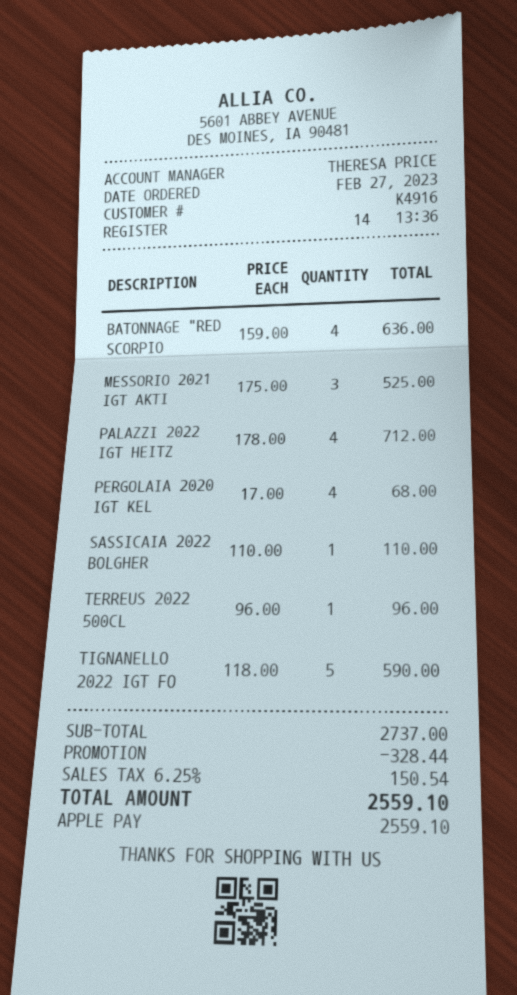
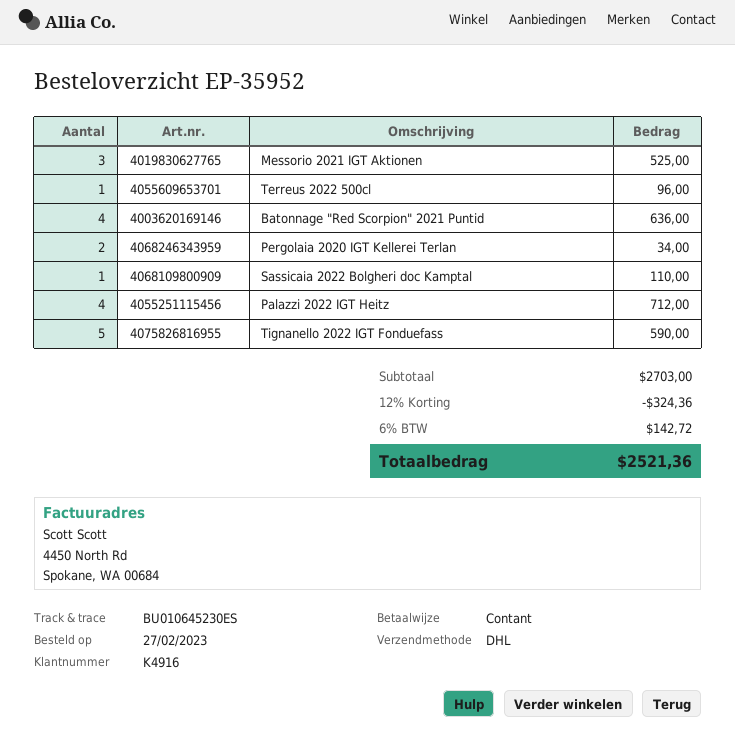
payment method: Apple Pay -> cash
PERGOLAIA 2020 IGT KEL: 4 for 68.00 -> 2 for 34.00
subtotal: 2737.00 -> 2703.00
discount: 328.44 -> 324.36
tax: 6.25% = 150.54 -> 6% = 142.72
total: 2559.10 -> 2521.36

